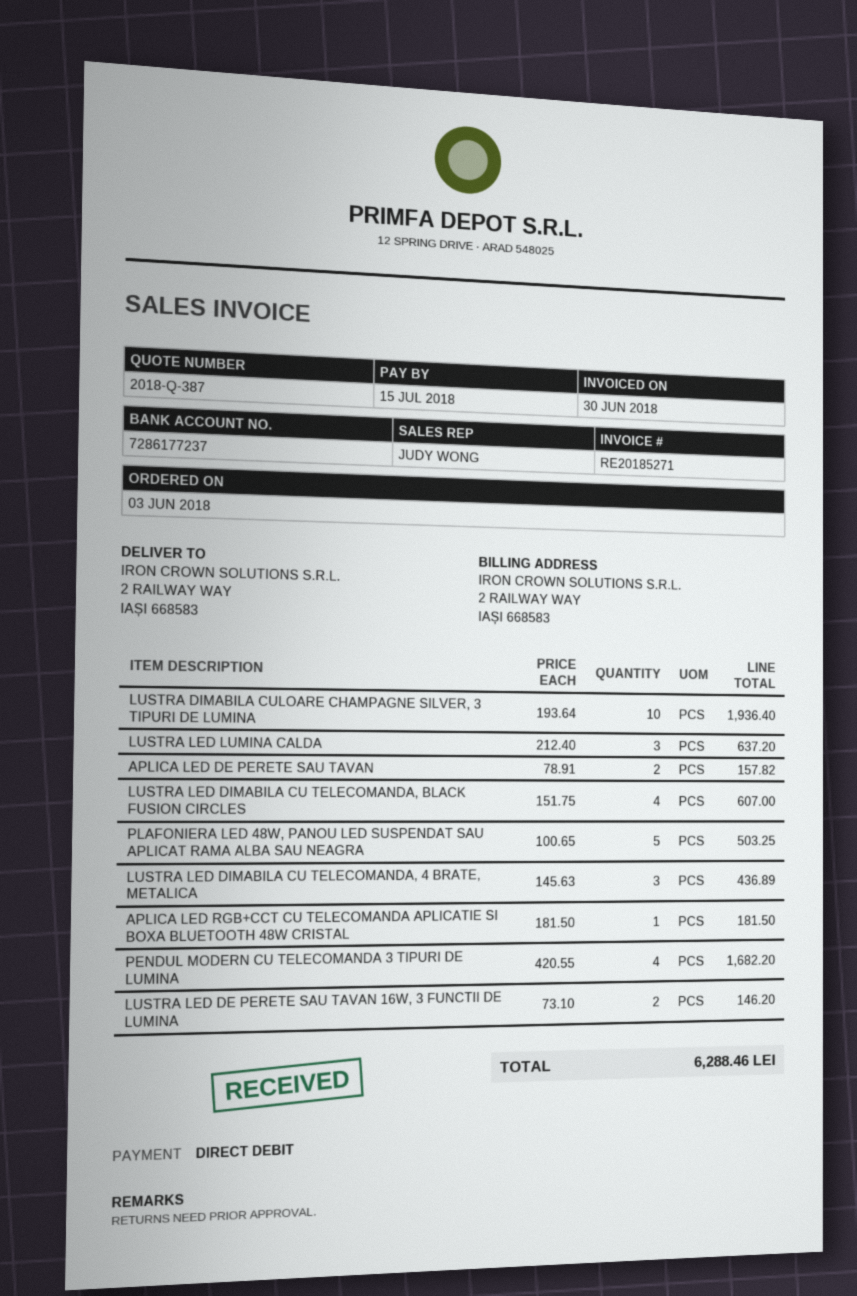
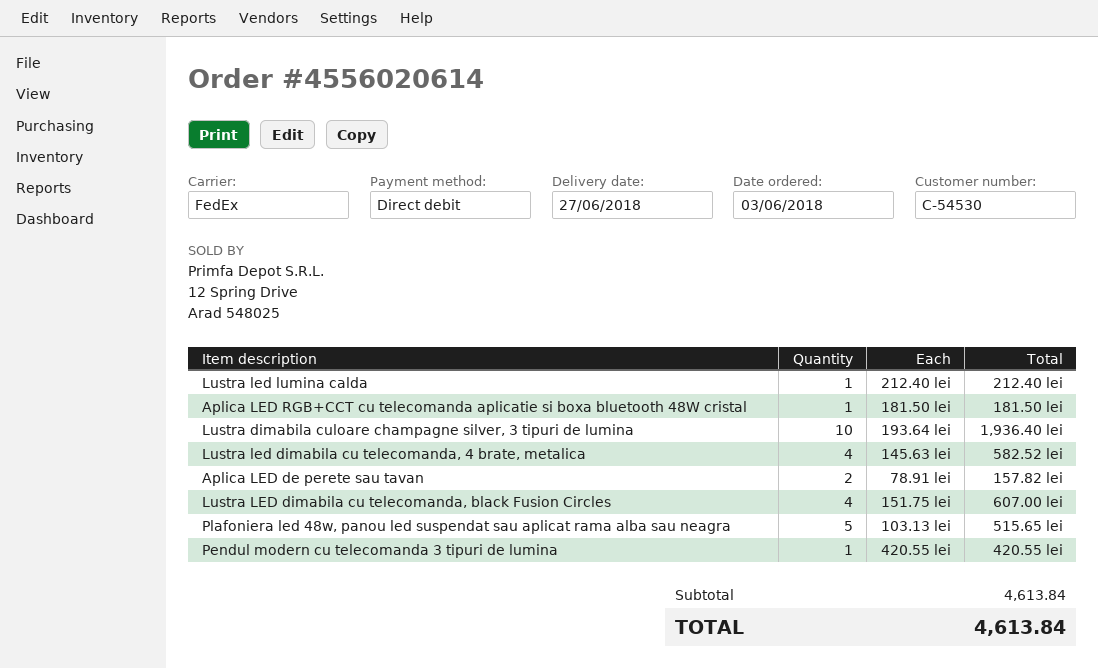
LUSTRA LED LUMINA CALDA: 3 x 212.40 = 637.20 -> 1 x 212.40 = 212.40
PLAFONIERA LED 48W, PANOU LED SUSPENDAT SAU APLICAT RAMA ALBA SAU NEAGRA: 5 x 100.65 = 503.25 -> 5 x 103.13 = 515.65
LUSTRA LED DIMABILA CU TELECOMANDA, 4 BRATE, METALICA: 3 x 145.63 = 436.89 -> 4 x 145.63 = 582.52
PENDUL MODERN CU TELECOMANDA 3 TIPURI DE LUMINA: 4 x 420.55 = 1682.20 -> 1 x 420.55 = 420.55
LUSTRA LED DE PERETE SAU TAVAN 16W, 3 FUNCTII DE LUMINA: 2 x 73.10 = 146.20 -> none
total: 6288.46 -> 4613.84

